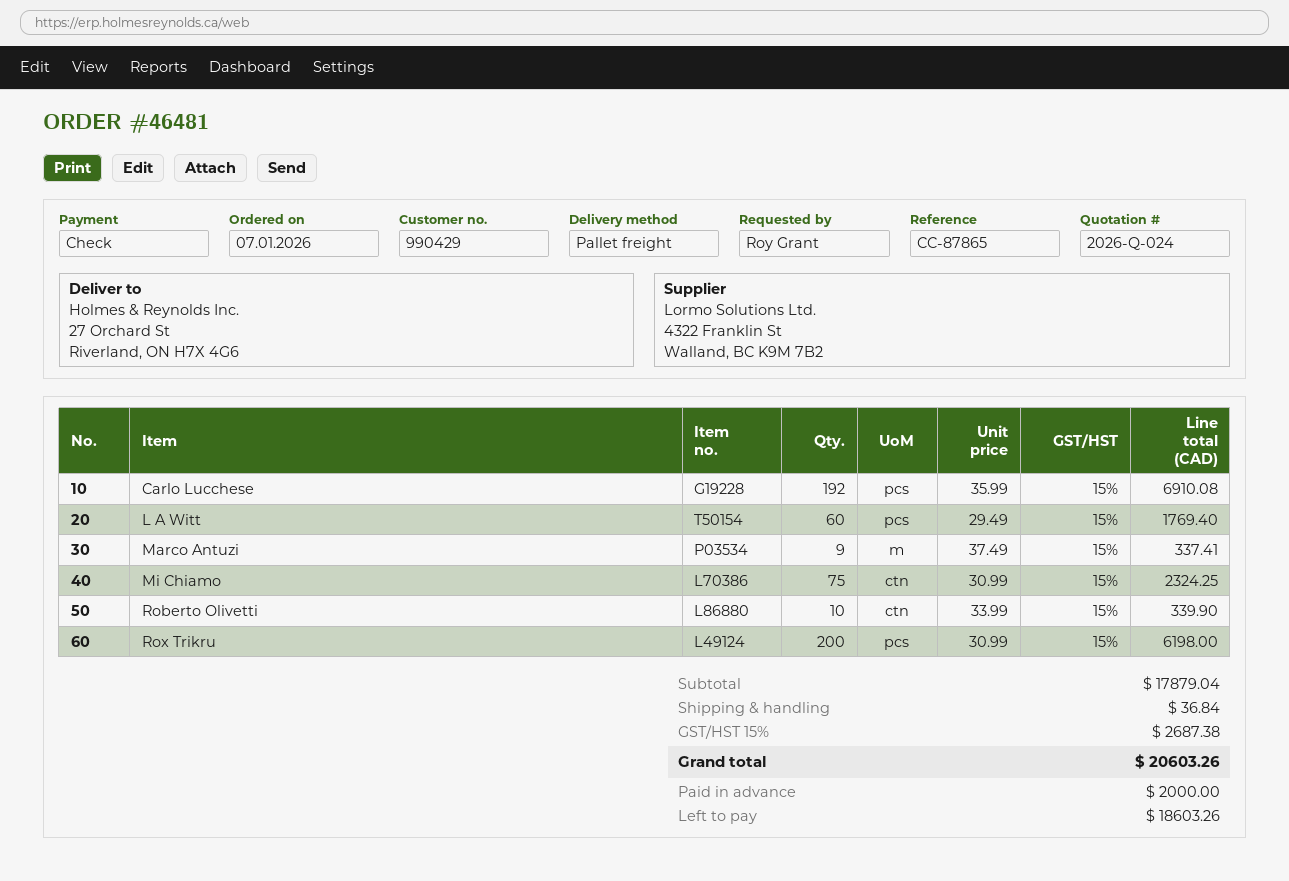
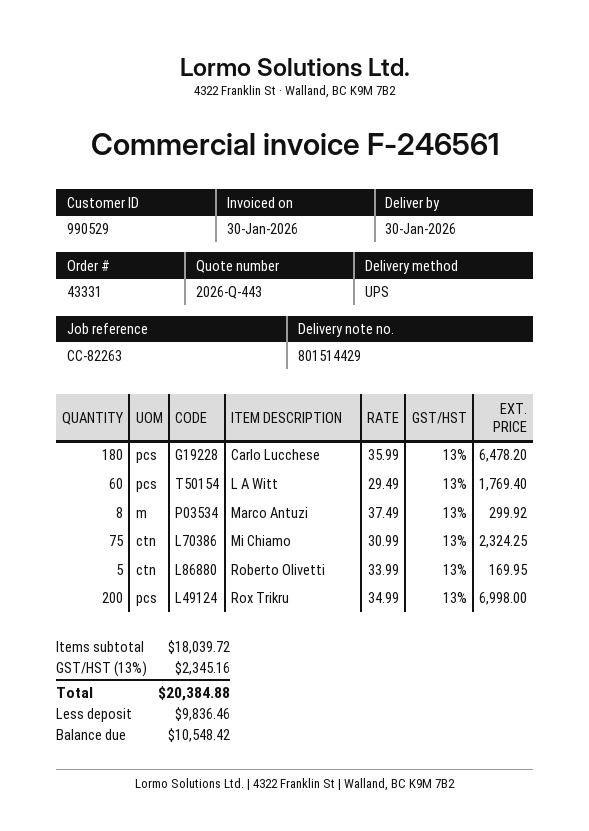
quote number: 2026-Q-024 -> 2026-Q-443
order number: 46481 -> 43331
customer number: 990429 -> 990529
reference: CC-87865 -> CC-82263
shipping method: pallet freight -> UPS
Carlo Lucchese: 192 x 35.99 = 6910.08 -> 180 x 35.99 = 6478.20
Marco Antuzi: 9 x 37.49 = 337.41 -> 8 x 37.49 = 299.92
Roberto Olivetti: 10 x 33.99 = 339.90 -> 5 x 33.99 = 169.95
Rox Trikru: 200 x 30.99 = 6198.00 -> 200 x 34.99 = 6998.00
subtotal: 17879.04 -> 18039.72
shipping: 36.84 -> none
tax: 15% = 2687.38 -> 13% = 2345.16
total: 20603.26 -> 20384.88
deposit: 2000.00 -> 9836.46
balance: 18603.26 -> 10548.42

